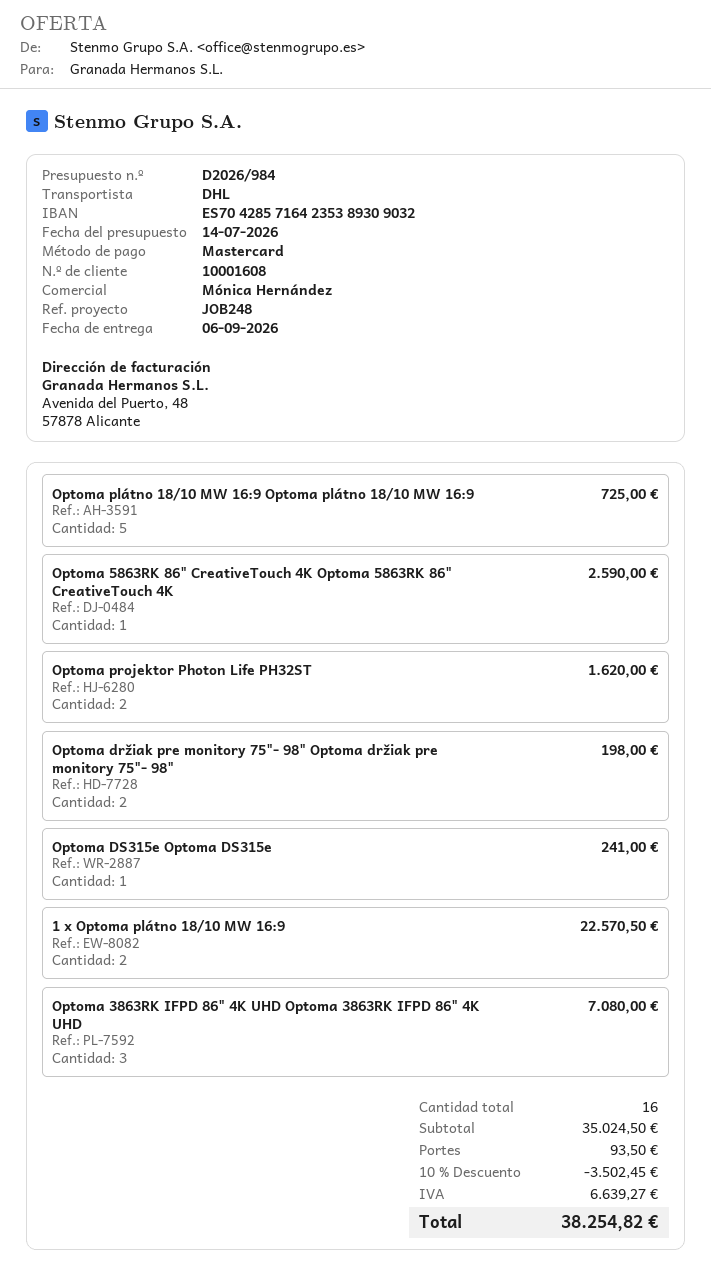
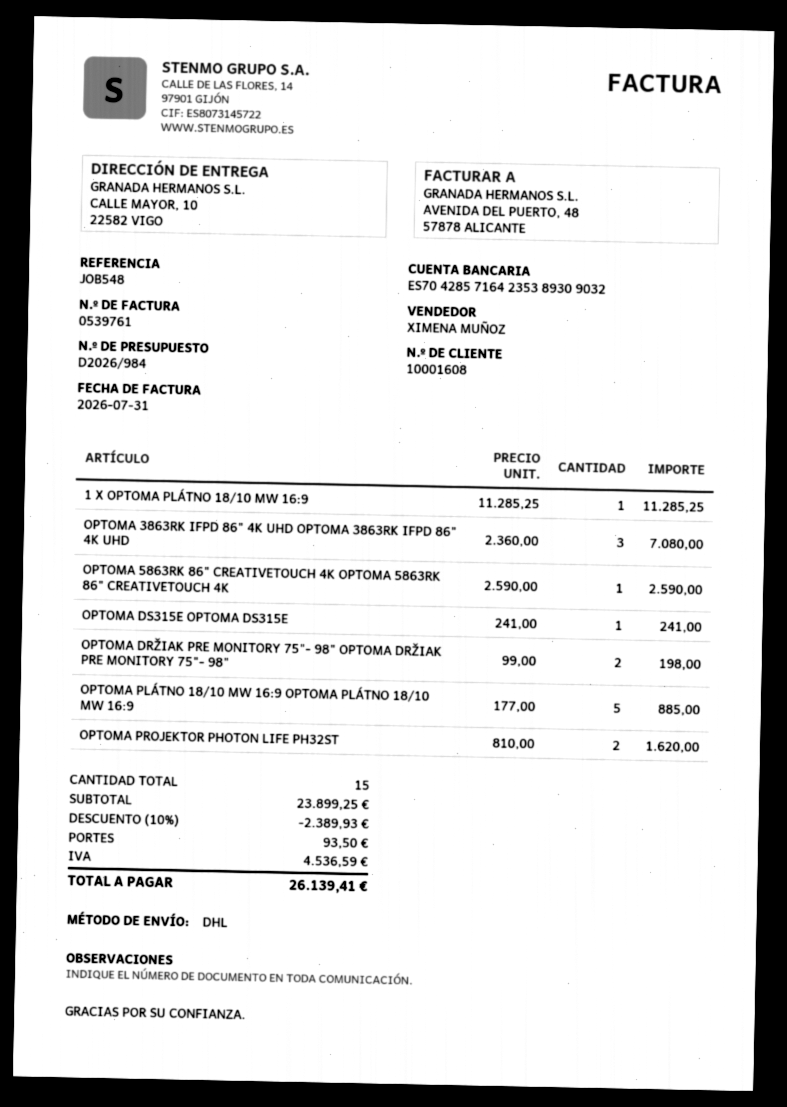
reference: JOB248 -> JOB548
sales rep: Mónica Hernández -> XIMENA MUÑOZ
Optoma plátno 18/10 MW 16:9 Optoma plátno 18/10 MW 16:9: 5 for 725.00 -> 5 for 885.00
1 x Optoma plátno 18/10 MW 16:9: 2 for 22570.50 -> 1 for 11285.25
total quantity: 16 -> 15
subtotal: 35024.50 -> 23899.25
discount: 10% = 3502.45 -> 10% = 2389.93
tax: 6639.27 -> 4536.59
total: 38254.82 -> 26139.41

